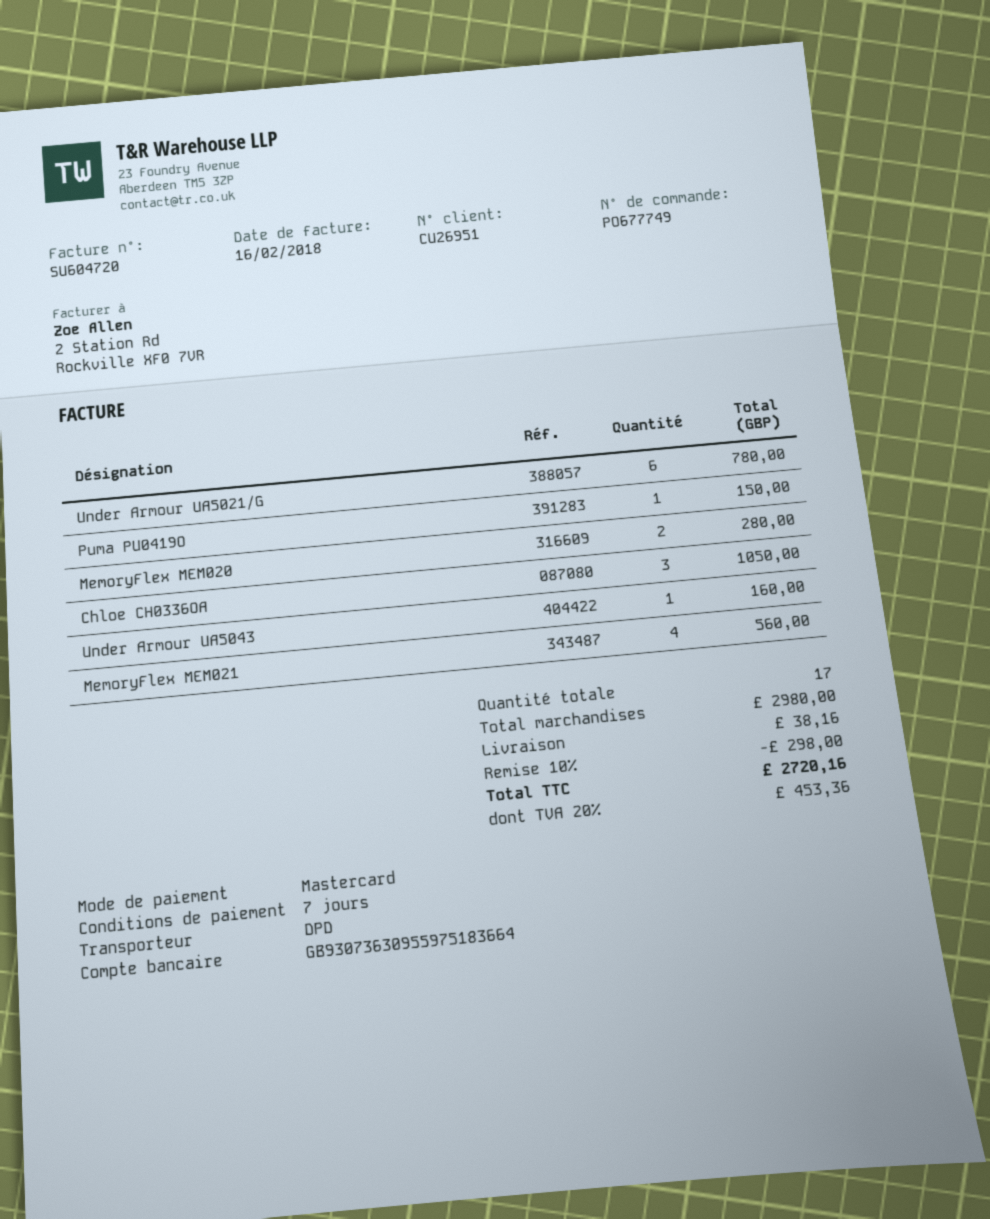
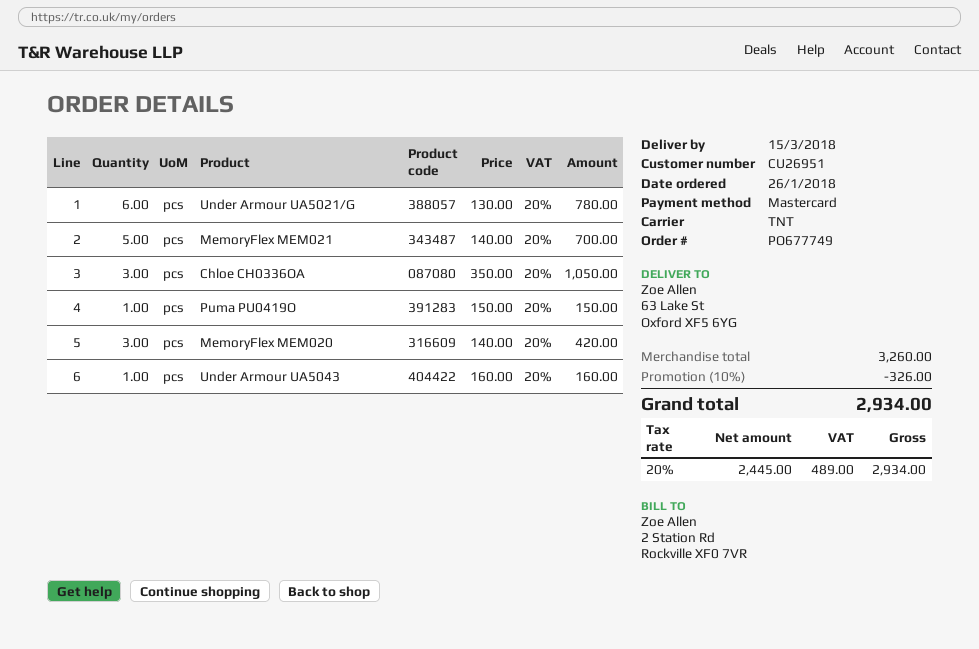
shipping method: DPD -> TNT
MemoryFlex MEM020: 2 for 280.00 -> 3 for 420.00
MemoryFlex MEM021: 4 for 560.00 -> 5 for 700.00
subtotal: 2980.00 -> 3260.00
discount: 10% = 298.00 -> 10% = 326.00
shipping: 38.16 -> none
tax: 20% = 453.36 -> 20% = 489.00
total: 2720.16 -> 2934.00

